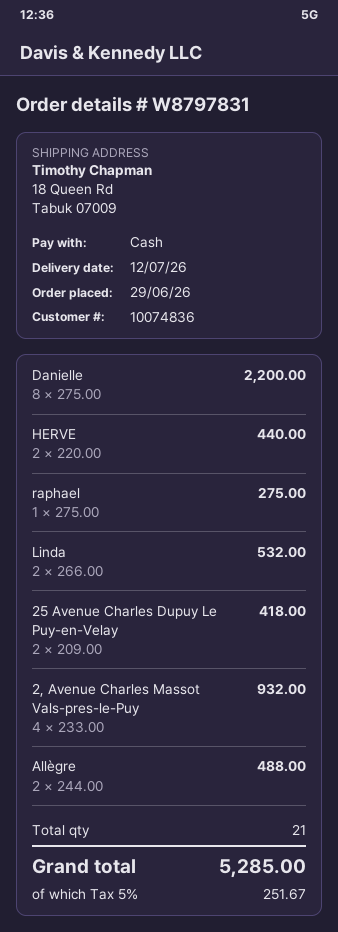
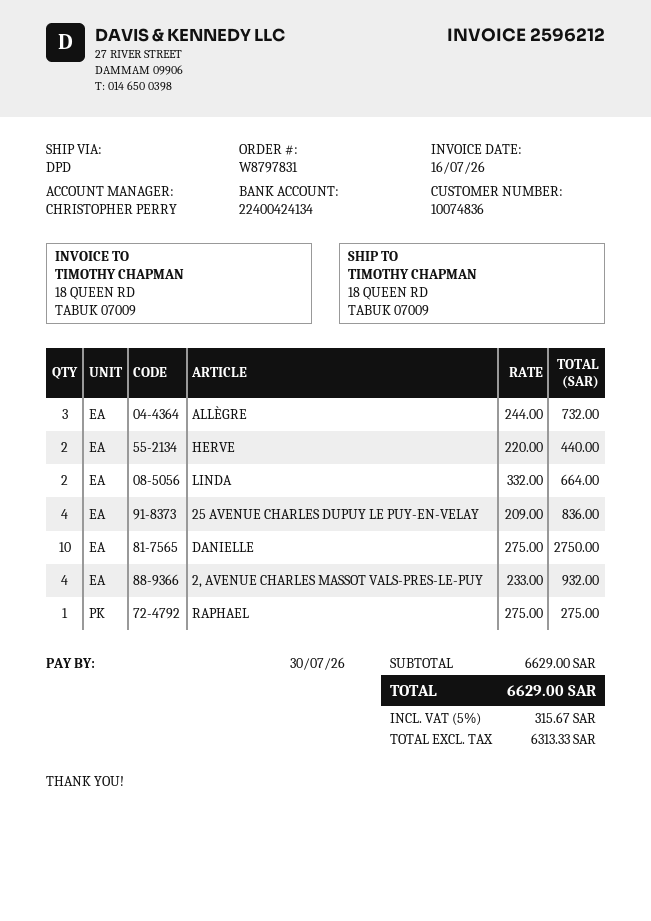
Danielle: 8 x 275.00 = 2200.00 -> 10 x 275.00 = 2750.00
Linda: 2 x 266.00 = 532.00 -> 2 x 332.00 = 664.00
25 Avenue Charles Dupuy Le Puy-en-Velay: 2 x 209.00 = 418.00 -> 4 x 209.00 = 836.00
Allègre: 2 x 244.00 = 488.00 -> 3 x 244.00 = 732.00
tax: 5% = 251.67 -> 5% = 315.67
total: 5285.00 -> 6629.00

